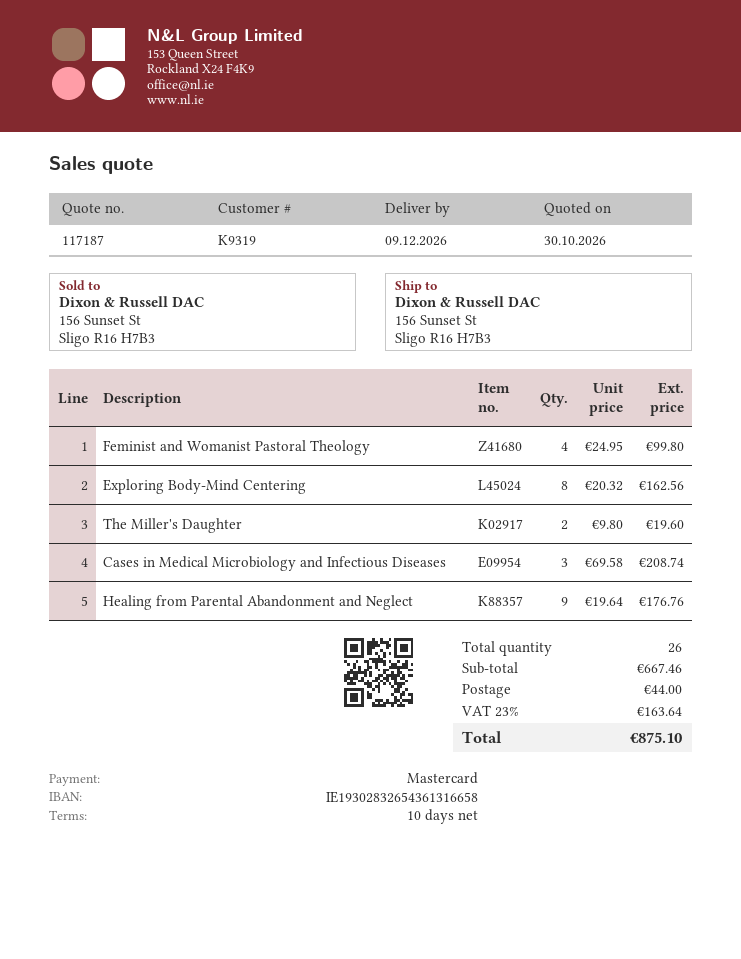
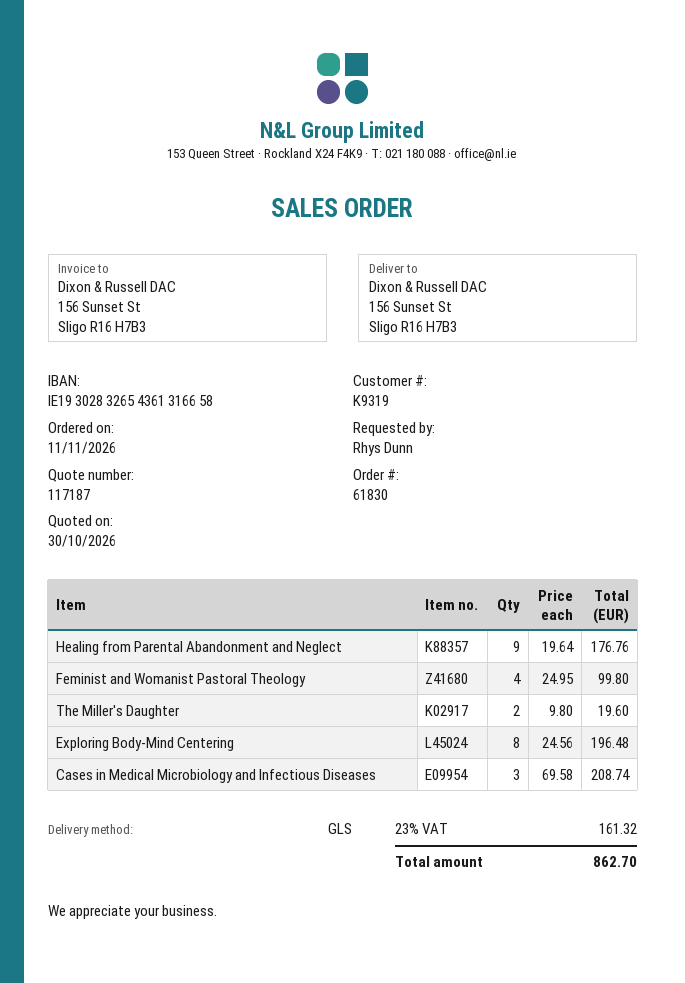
Exploring Body-Mind Centering: 8 x 20.32 = 162.56 -> 8 x 24.56 = 196.48
shipping: 44.00 -> none
tax: 23% = 163.64 -> 23% = 161.32
total: 875.10 -> 862.70

